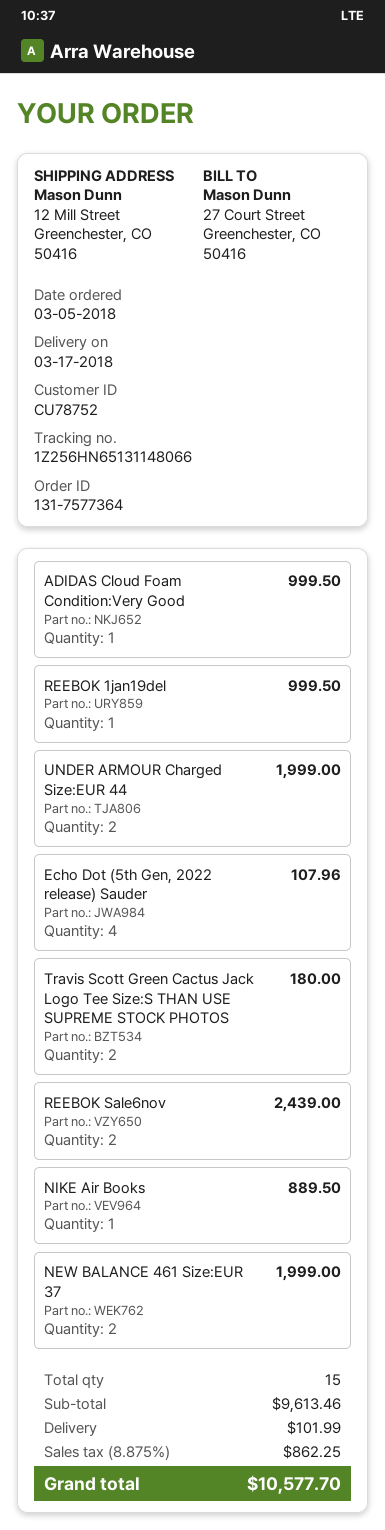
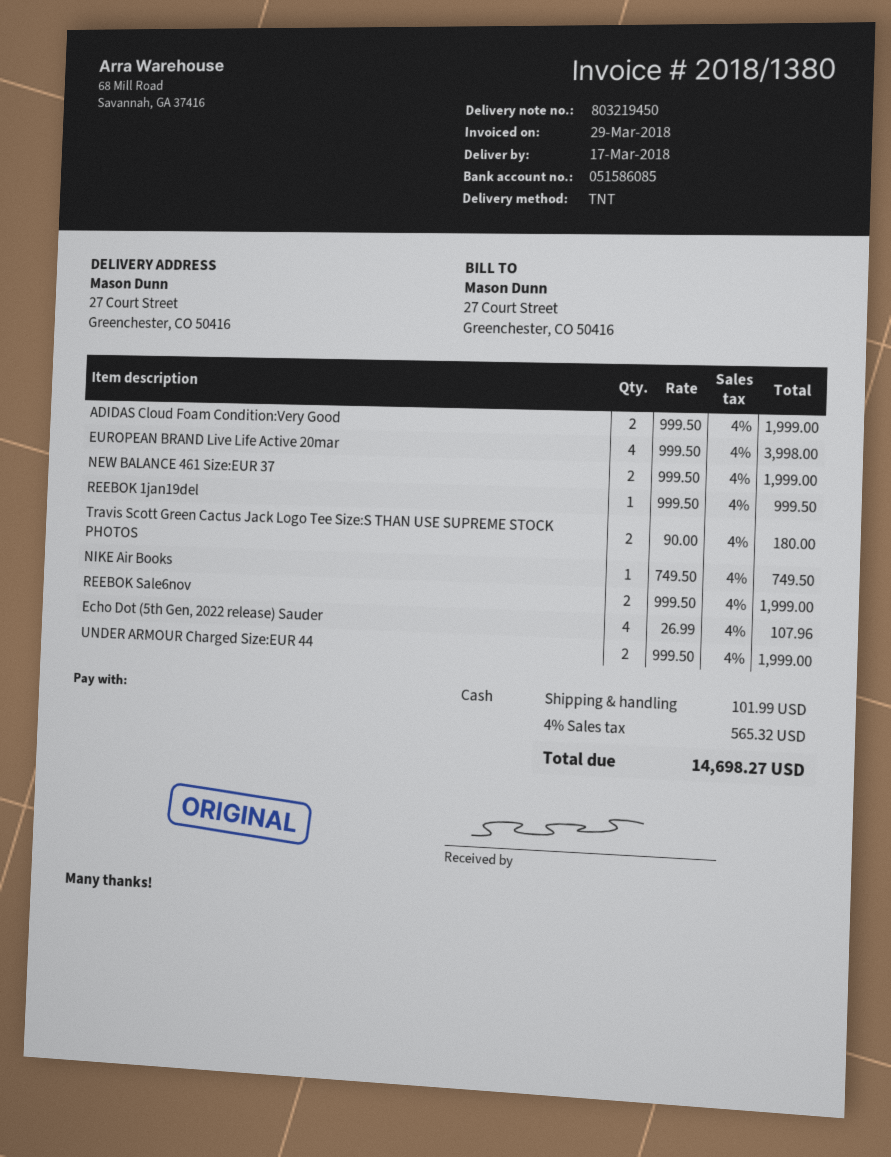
ship to: 12 Mill Street, Greenchester, CO 50416 -> 27 Court Street, Greenchester, CO 50416
ADIDAS Cloud Foam Condition:Very Good: 1 for 999.50 -> 2 for 1999.00
REEBOK Sale6nov: 2 for 2439.00 -> 2 for 1999.00
NIKE Air Books: 1 for 889.50 -> 1 for 749.50
EUROPEAN BRAND Live Life Active 20mar: none -> 4 for 3998.00
tax: 8.875% = 862.25 -> 4% = 565.32
total: 10577.70 -> 14698.27

